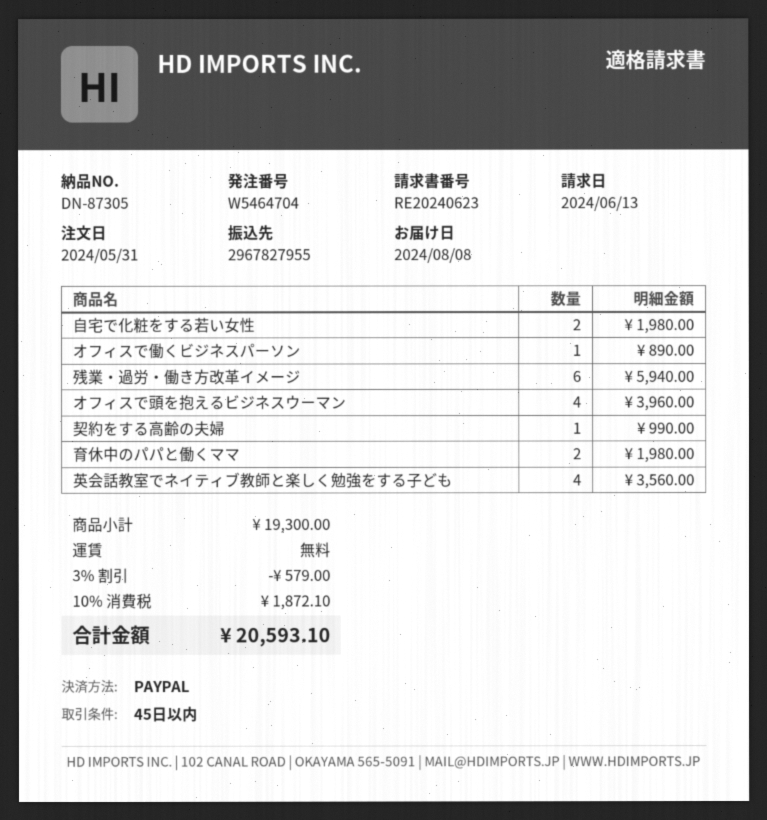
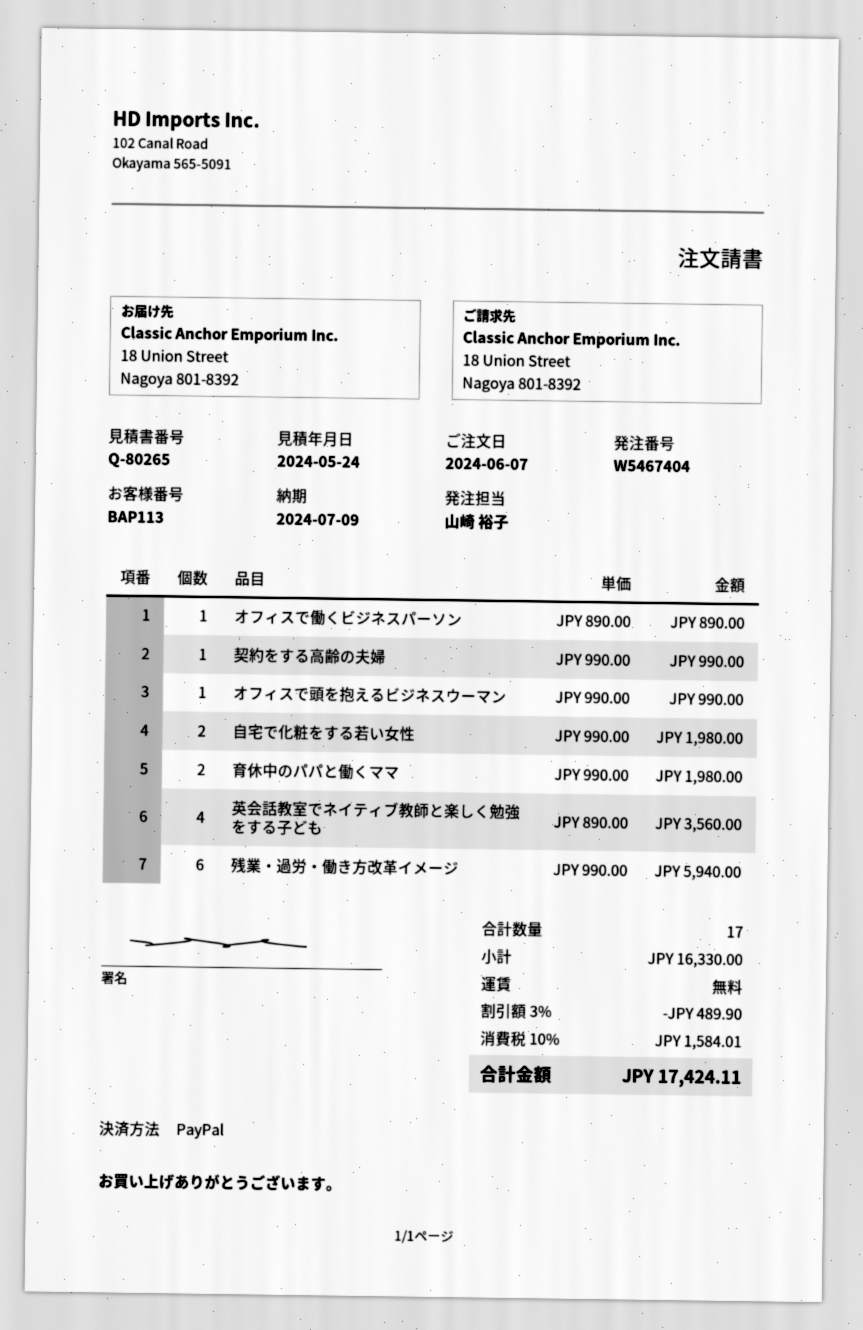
order number: W5464704 -> W5467404
order date: 2024-05-31 -> 2024-06-07
delivery date: 2024-08-08 -> 2024-07-09
オフィスで頭を抱えるビジネスウーマン: 4 for 3960.00 -> 1 for 990.00
subtotal: 19300.00 -> 16330.00
discount: 3% = 579.00 -> 3% = 489.90
tax: 10% = 1872.10 -> 10% = 1584.01
total: 20593.10 -> 17424.11

